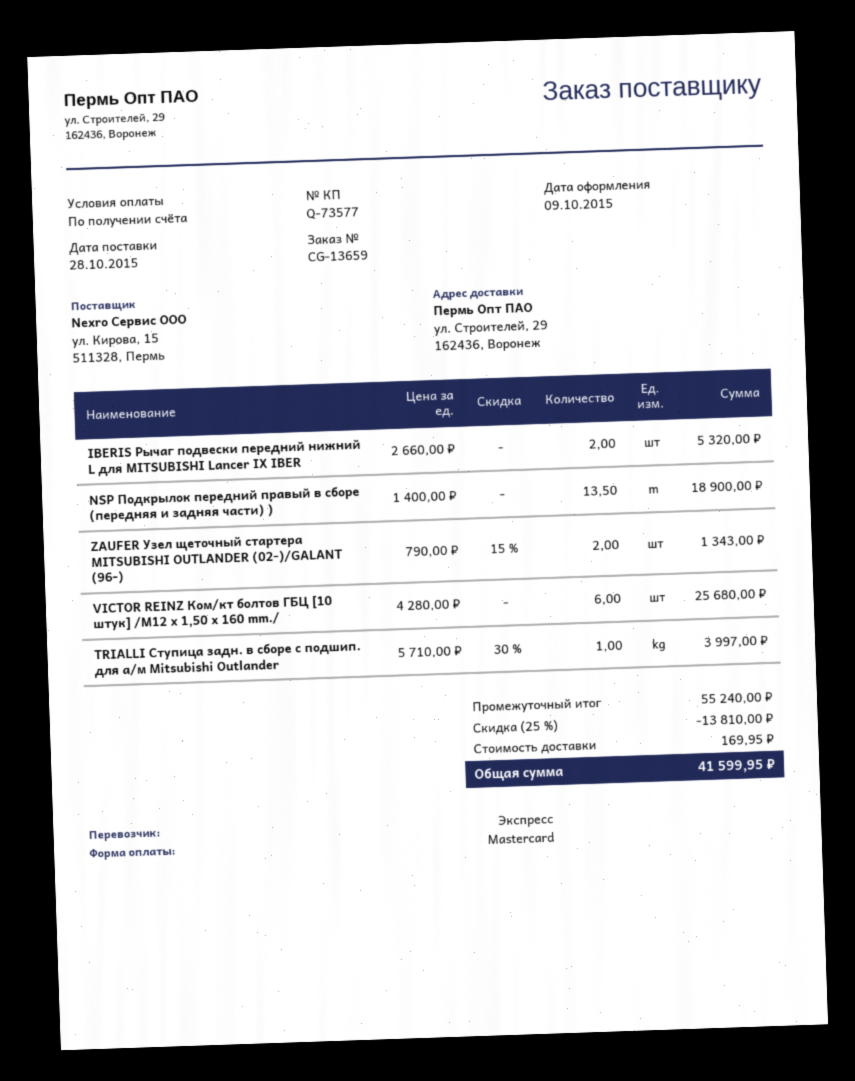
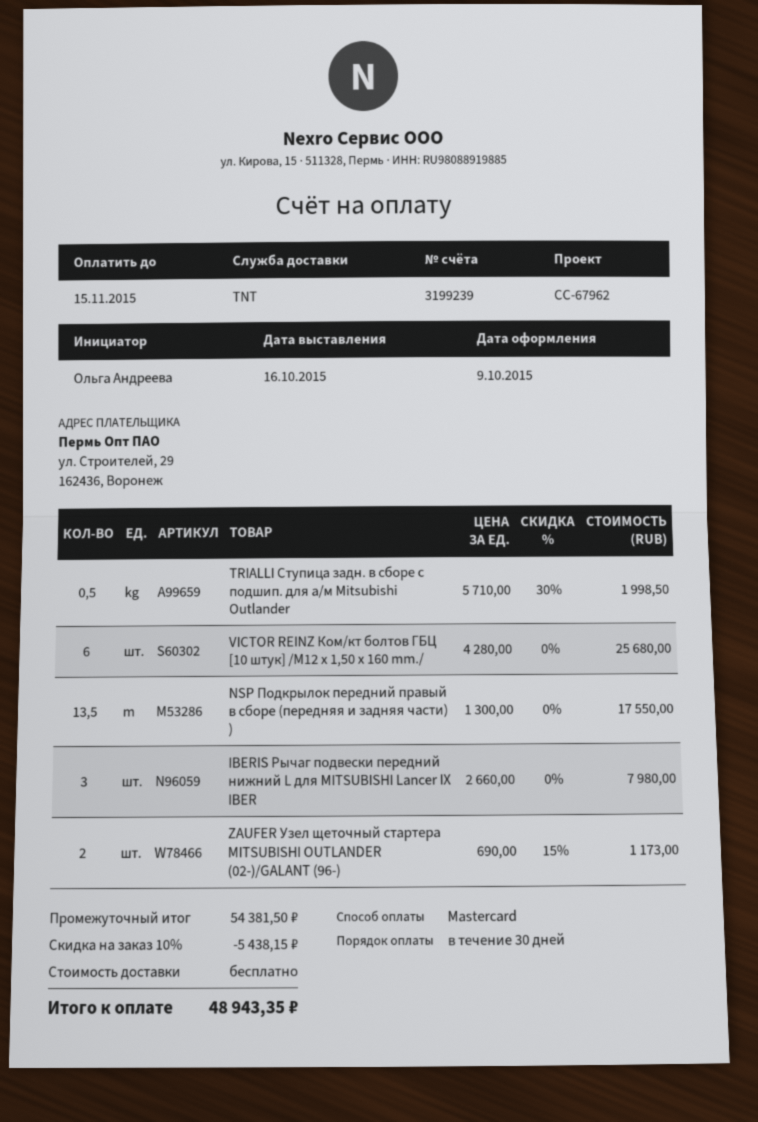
payment terms: on receipt -> 30 days
shipping method: express -> TNT
IBERIS Рычаг подвески передний нижний L для MITSUBISHI Lancer IX IBER: 2 x 2660.00 = 5320.00 -> 3 x 2660.00 = 7980.00
NSP Подкрылок передний правый в сборе (передняя и задняя части) ): 13.5 x 1400.00 = 18900.00 -> 13.5 x 1300.00 = 17550.00
ZAUFER Узел щеточный стартера MITSUBISHI OUTLANDER (02-)/GALANT (96-): 2 x 790.00 - 15% = 1343.00 -> 2 x 690.00 - 15% = 1173.00
TRIALLI Ступица задн. в сборе с подшип. для а/м Mitsubishi Outlander: 1 x 5710.00 - 30% = 3997.00 -> 0.5 x 5710.00 - 30% = 1998.50
subtotal: 55240.00 -> 54381.50
discount: 25% = 13810.00 -> 10% = 5438.15
shipping: 169.95 -> 0.00
total: 41599.95 -> 48943.35

